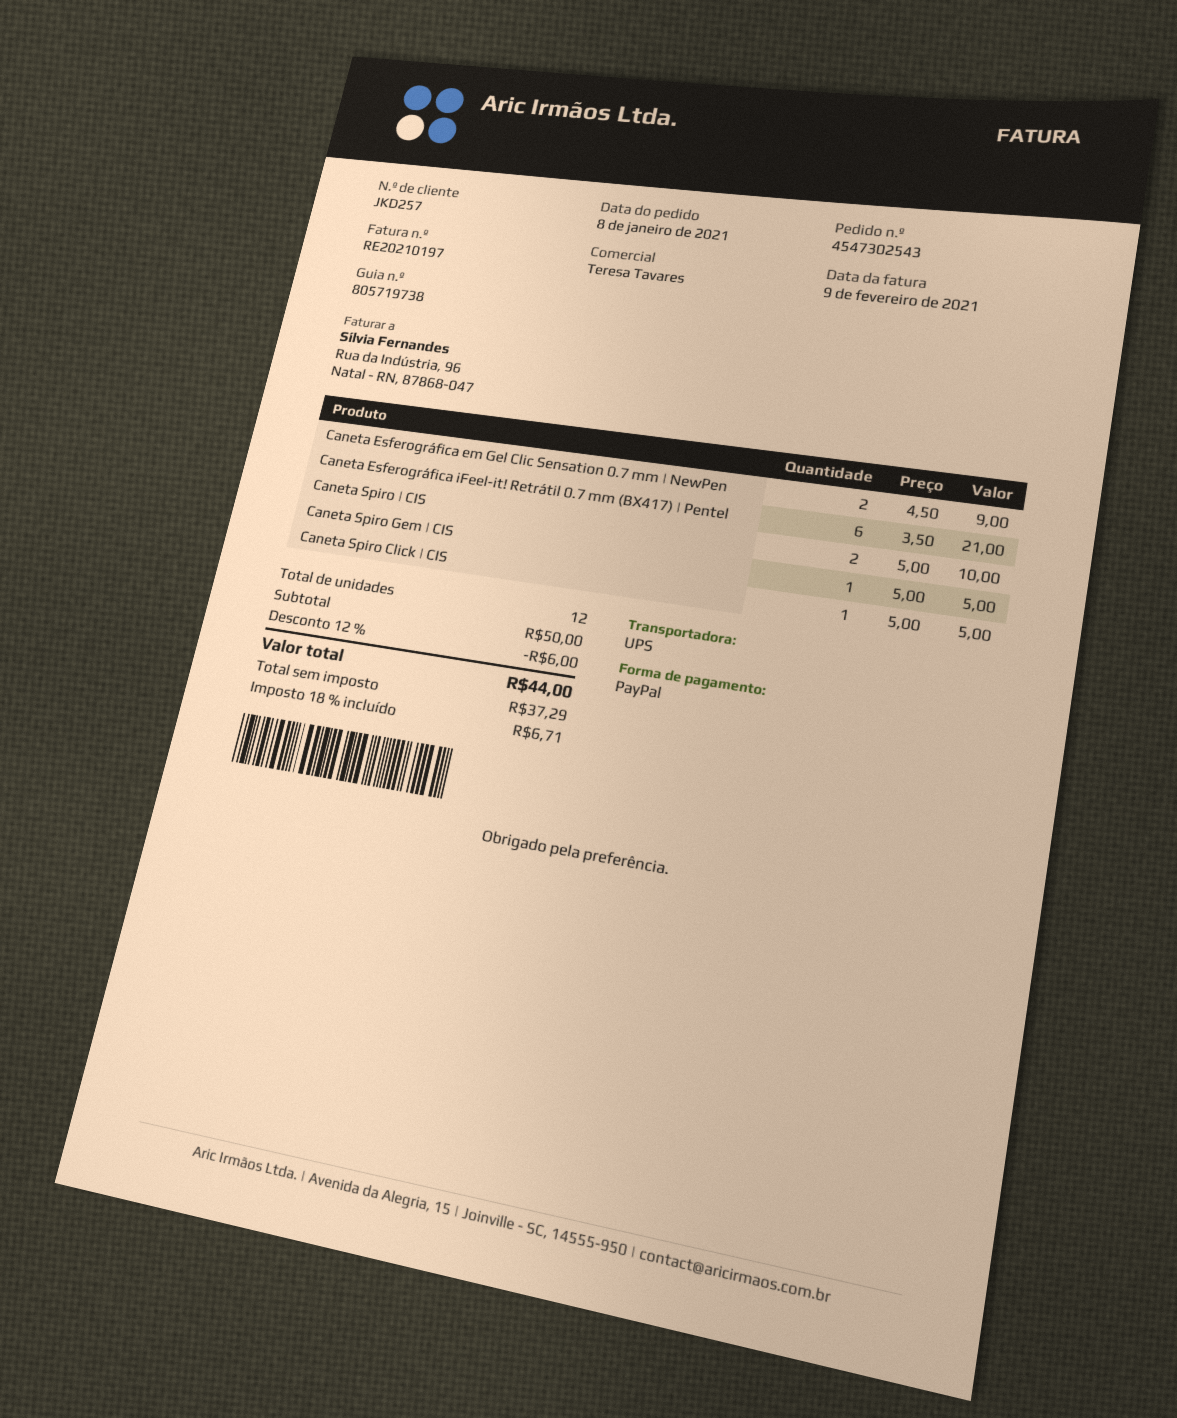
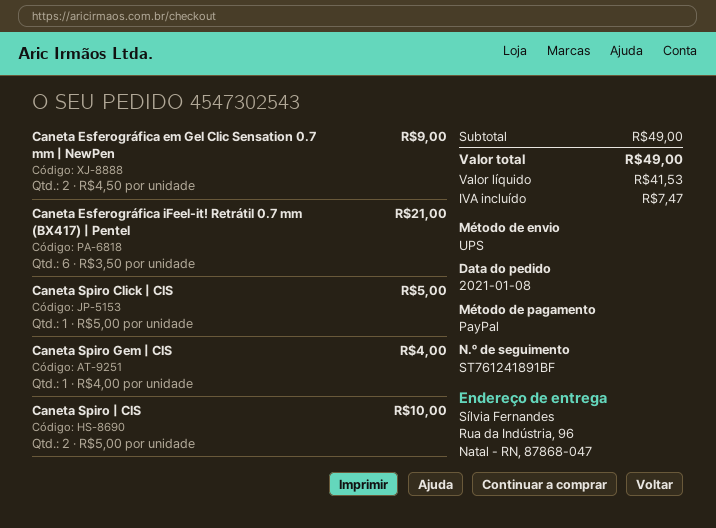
Caneta Spiro Gem | CIS: 1 x 5.00 = 5.00 -> 1 x 4.00 = 4.00
subtotal: 50.00 -> 49.00
discount: 12% = 6.00 -> none
net: 37.29 -> 41.53
tax: 6.71 -> 7.47
total: 44.00 -> 49.00

